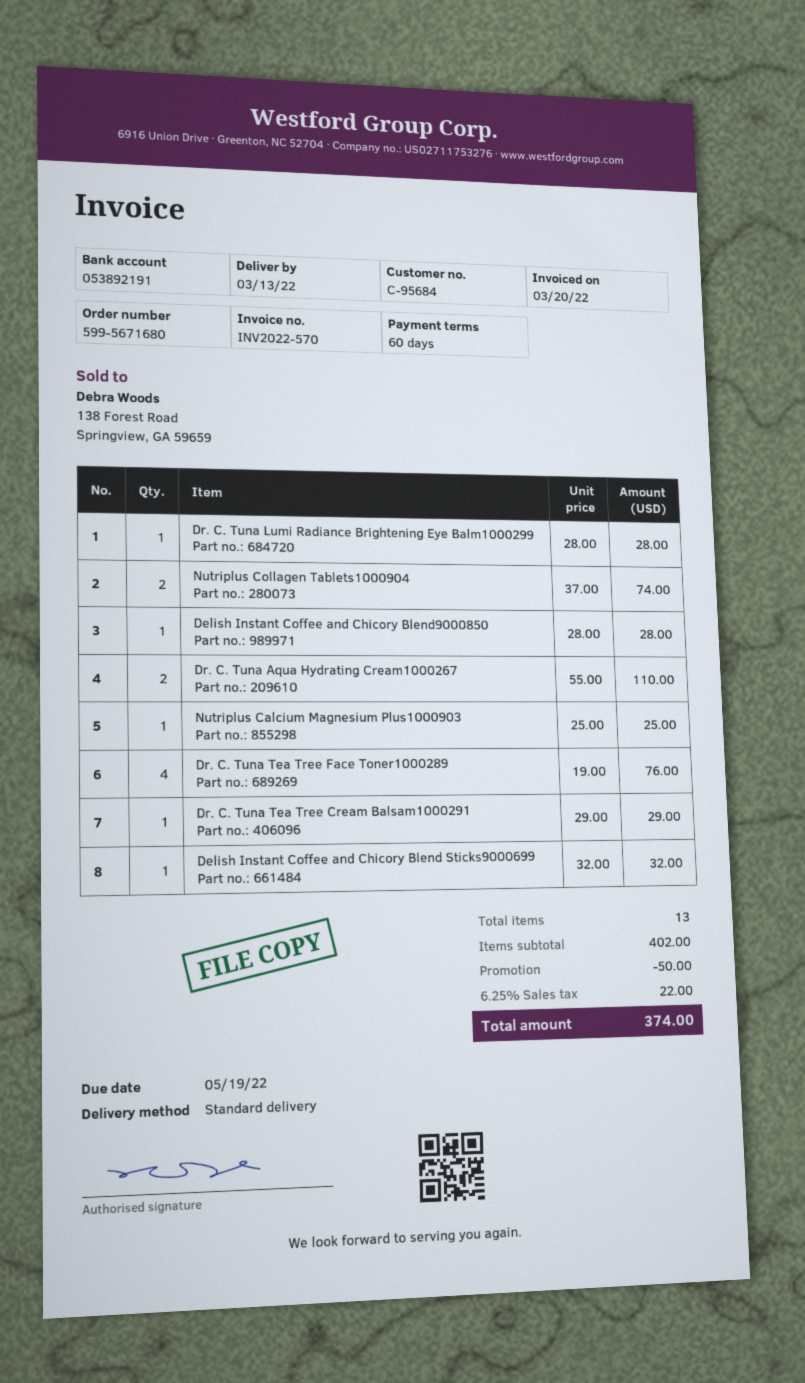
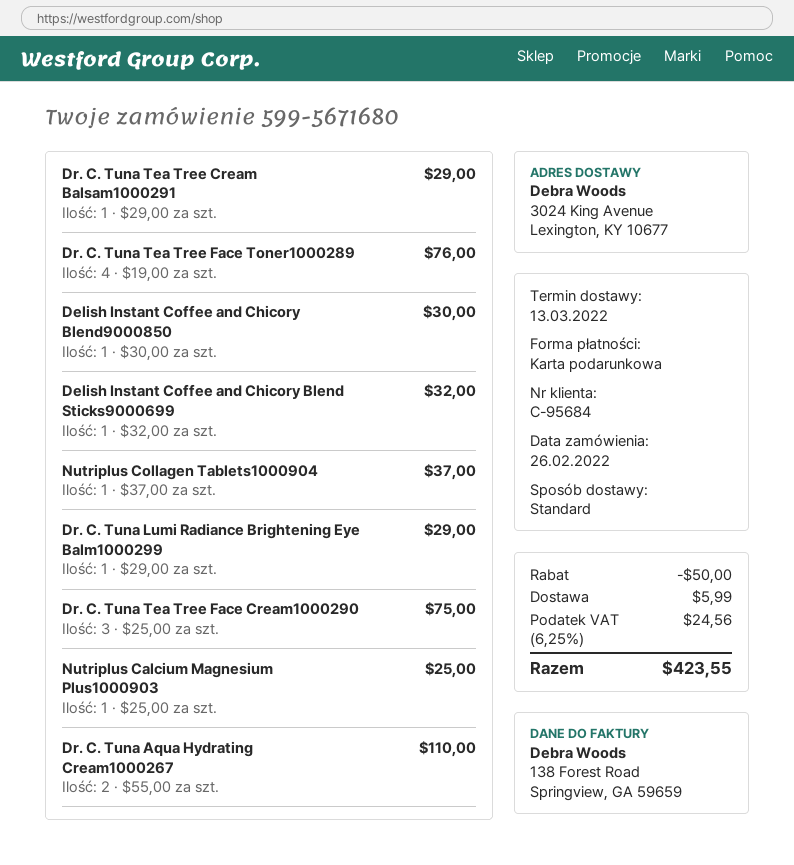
Dr. C. Tuna Lumi Radiance Brightening Eye Balm1000299: 1 x 28.00 = 28.00 -> 1 x 29.00 = 29.00
Nutriplus Collagen Tablets1000904: 2 x 37.00 = 74.00 -> 1 x 37.00 = 37.00
Delish Instant Coffee and Chicory Blend9000850: 1 x 28.00 = 28.00 -> 1 x 30.00 = 30.00
Dr. C. Tuna Tea Tree Face Cream1000290: none -> 3 x 25.00 = 75.00
shipping: none -> 5.99
tax: 6.25% = 22.00 -> 6.25% = 24.56
total: 374.00 -> 423.55

